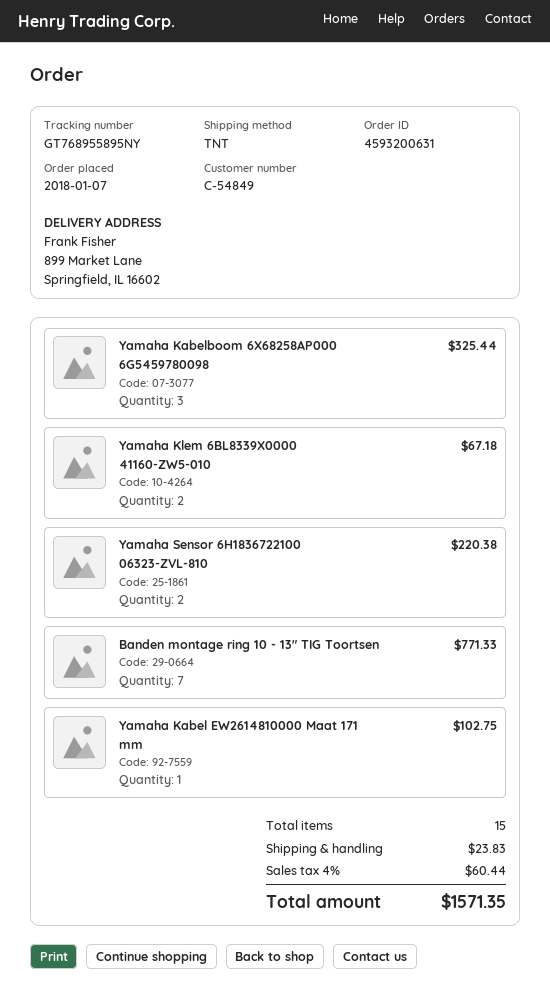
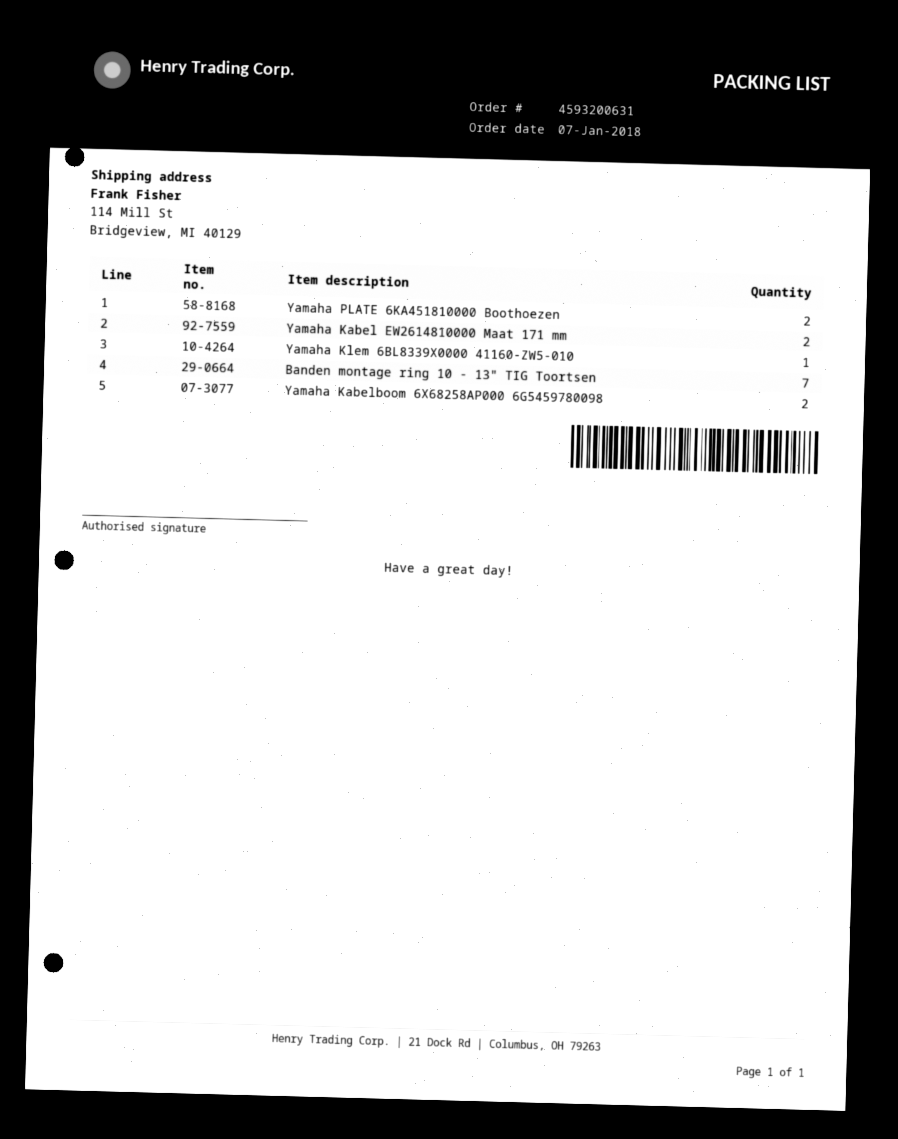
ship to: 899 Market Lane, Springfield, IL 16602 -> 114 Mill St, Bridgeview, MI 40129
Yamaha Kabelboom 6X68258AP000 6G5459780098: 3 -> 2
Yamaha Klem 6BL8339X0000 41160-ZW5-010: 2 -> 1
Yamaha Sensor 6H1836722100 06323-ZVL-810: 2 -> none
Yamaha Kabel EW2614810000 Maat 171 mm: 1 -> 2
Yamaha PLATE 6KA451810000 Boothoezen: none -> 2

